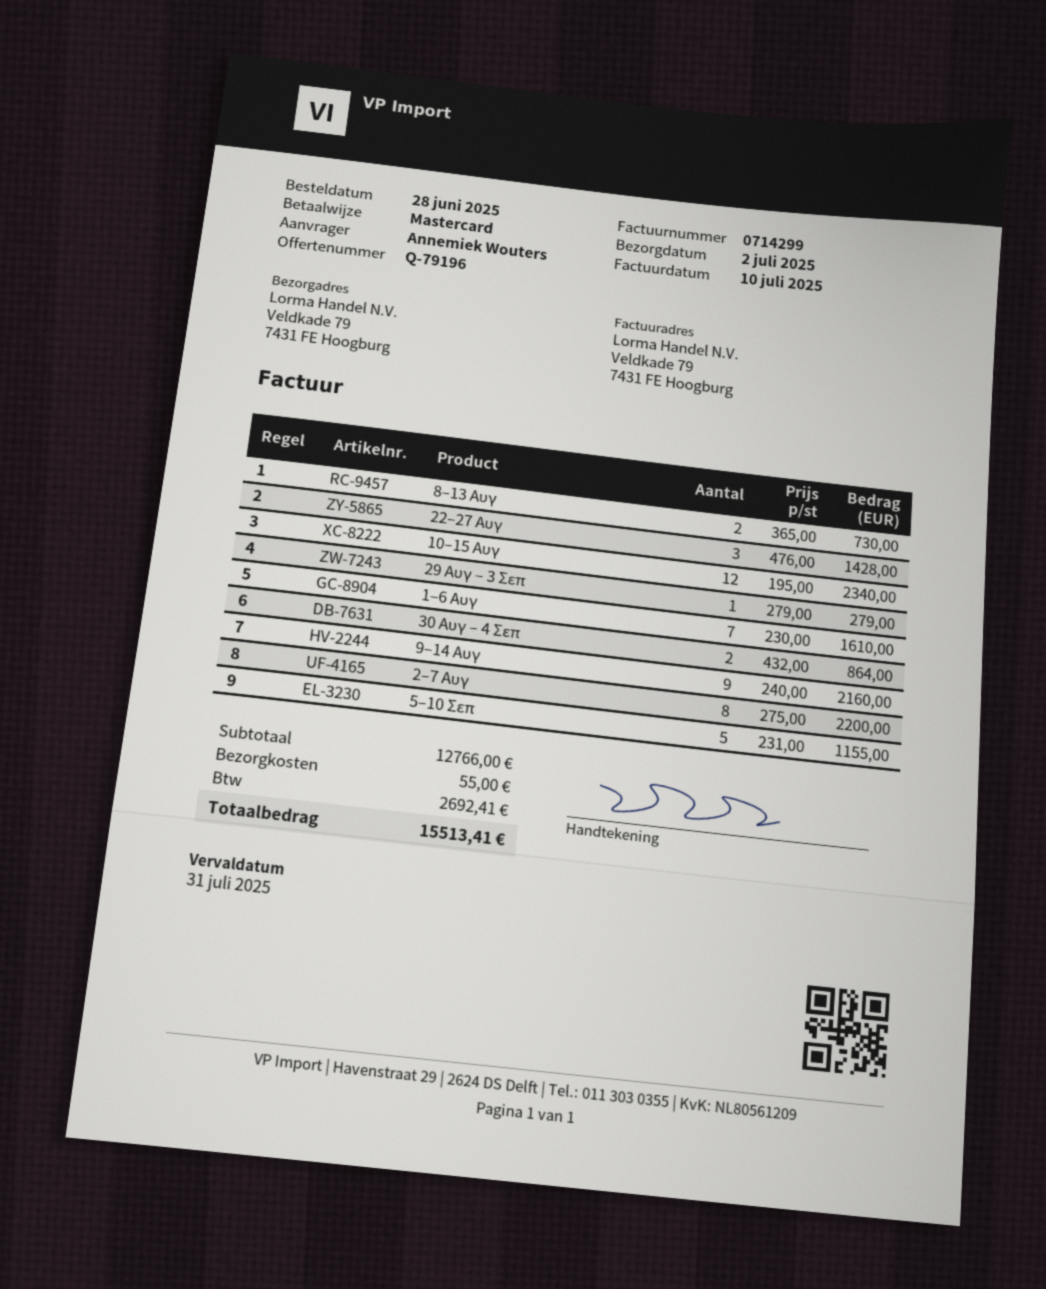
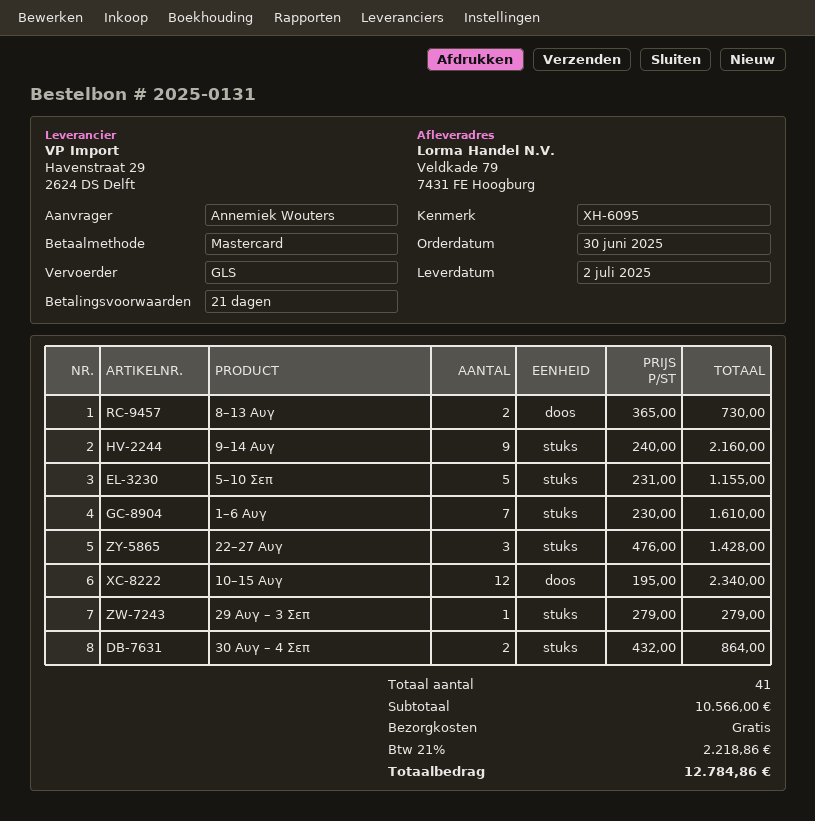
order date: 2025-06-28 -> 2025-06-30
2–7 Αυγ: 8 x 275.00 = 2200.00 -> none
subtotal: 12766.00 -> 10566.00
shipping: 55.00 -> 0.00
tax: 2692.41 -> 2218.86
total: 15513.41 -> 12784.86

